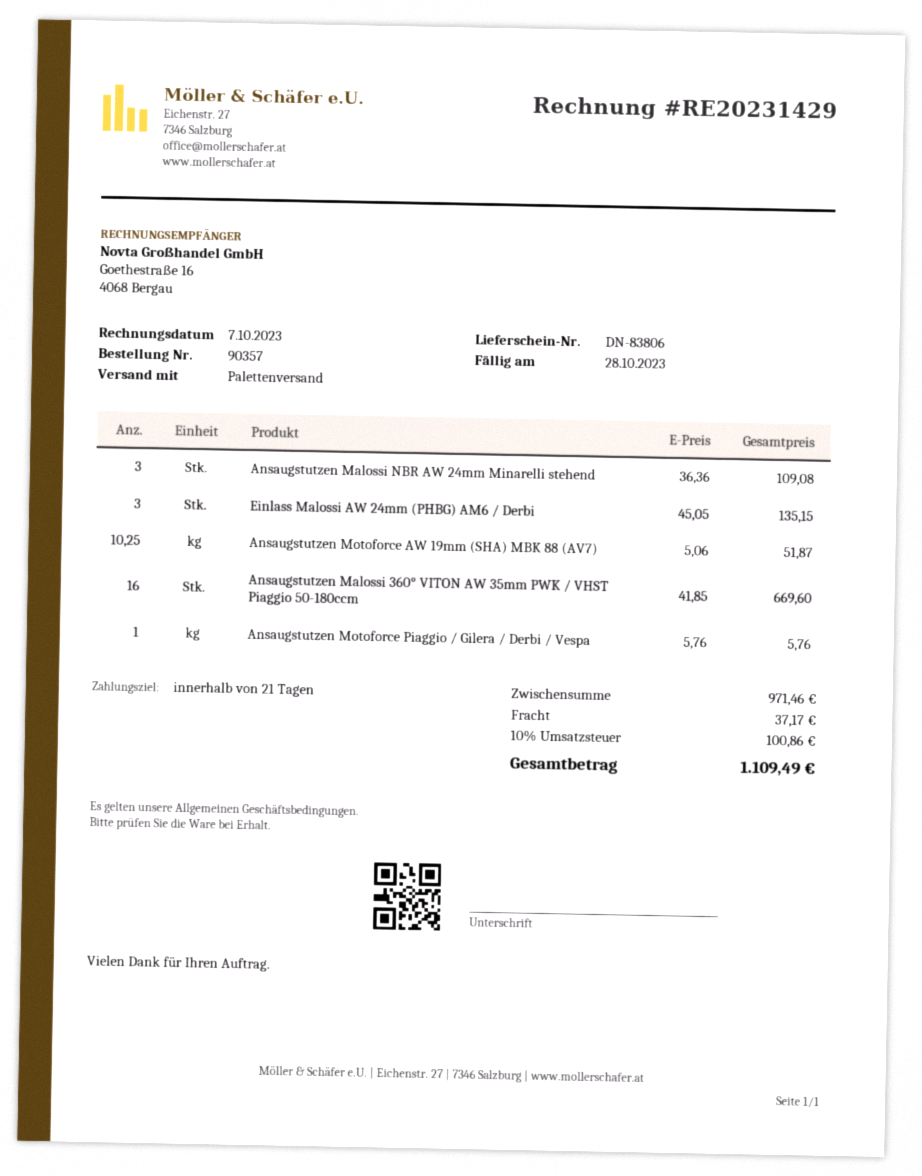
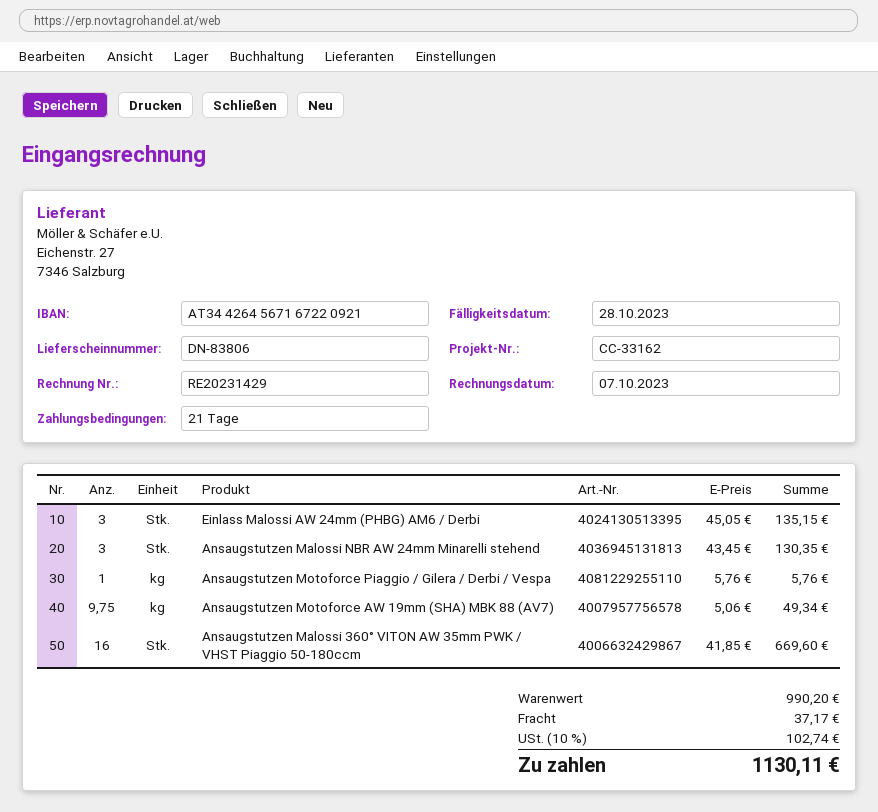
Ansaugstutzen Malossi NBR AW 24mm Minarelli stehend: 3 x 36.36 = 109.08 -> 3 x 43.45 = 130.35
Ansaugstutzen Motoforce AW 19mm (SHA) MBK 88 (AV7): 10.25 x 5.06 = 51.87 -> 9.75 x 5.06 = 49.34
subtotal: 971.46 -> 990.20
tax: 10% = 100.86 -> 10% = 102.74
total: 1109.49 -> 1130.11

